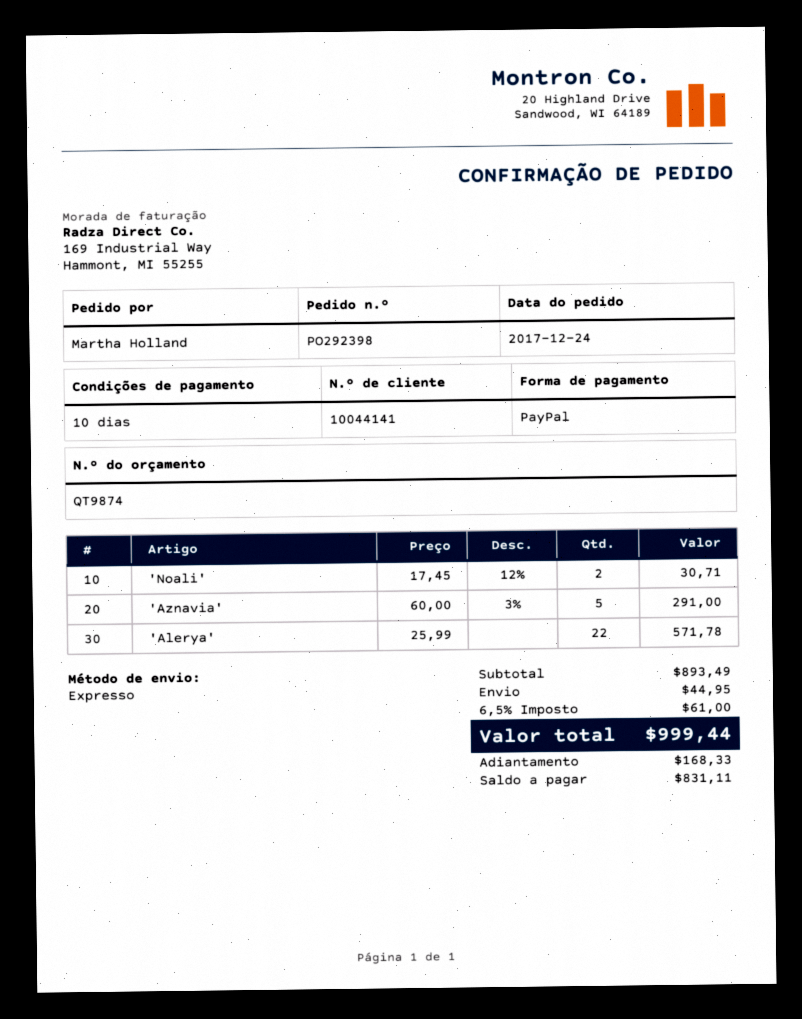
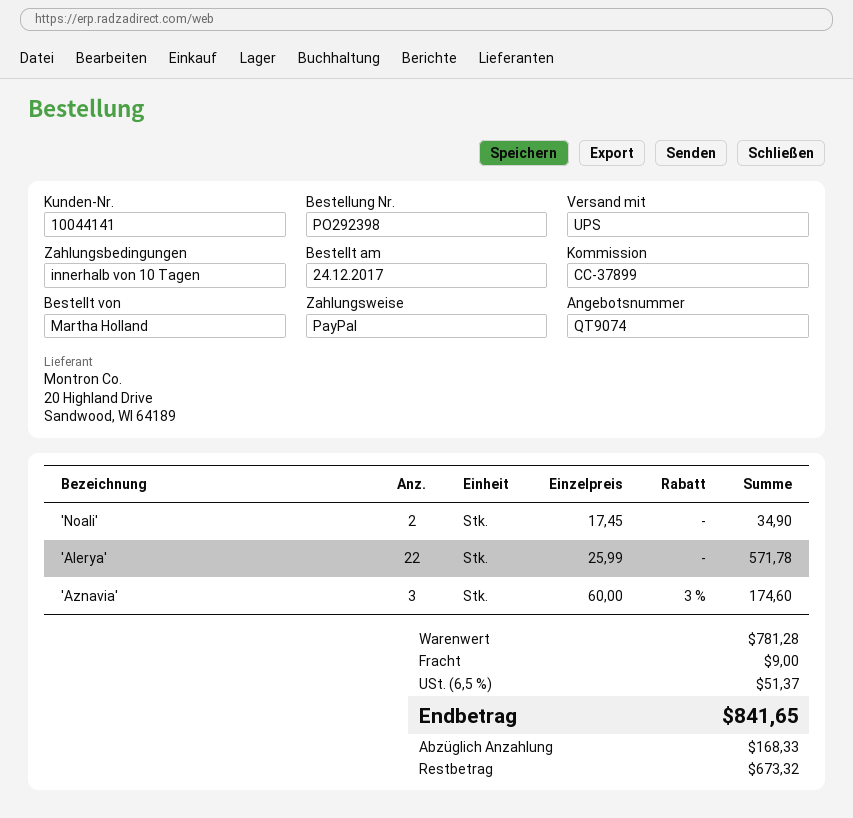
quote number: QT9874 -> QT9074
shipping method: express -> UPS
'Noali': 2 x 17.45 - 12% = 30.71 -> 2 x 17.45 = 34.90
'Aznavia': 5 x 60.00 - 3% = 291.00 -> 3 x 60.00 - 3% = 174.60
subtotal: 893.49 -> 781.28
shipping: 44.95 -> 9.00
tax: 6.5% = 61.00 -> 6.5% = 51.37
total: 999.44 -> 841.65
balance: 831.11 -> 673.32

